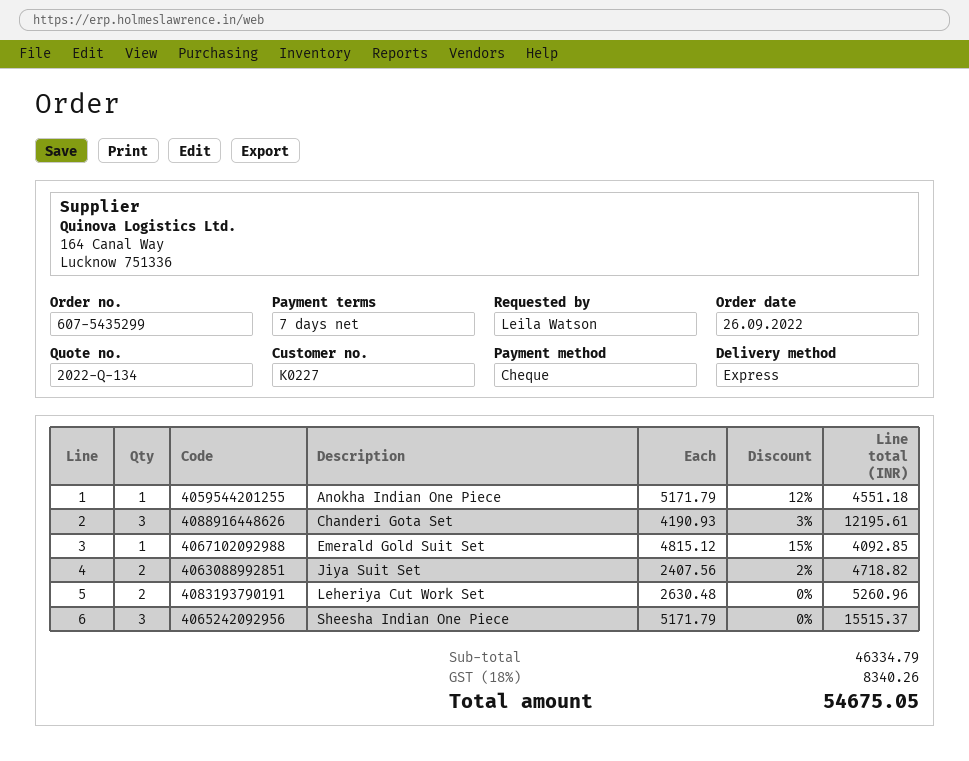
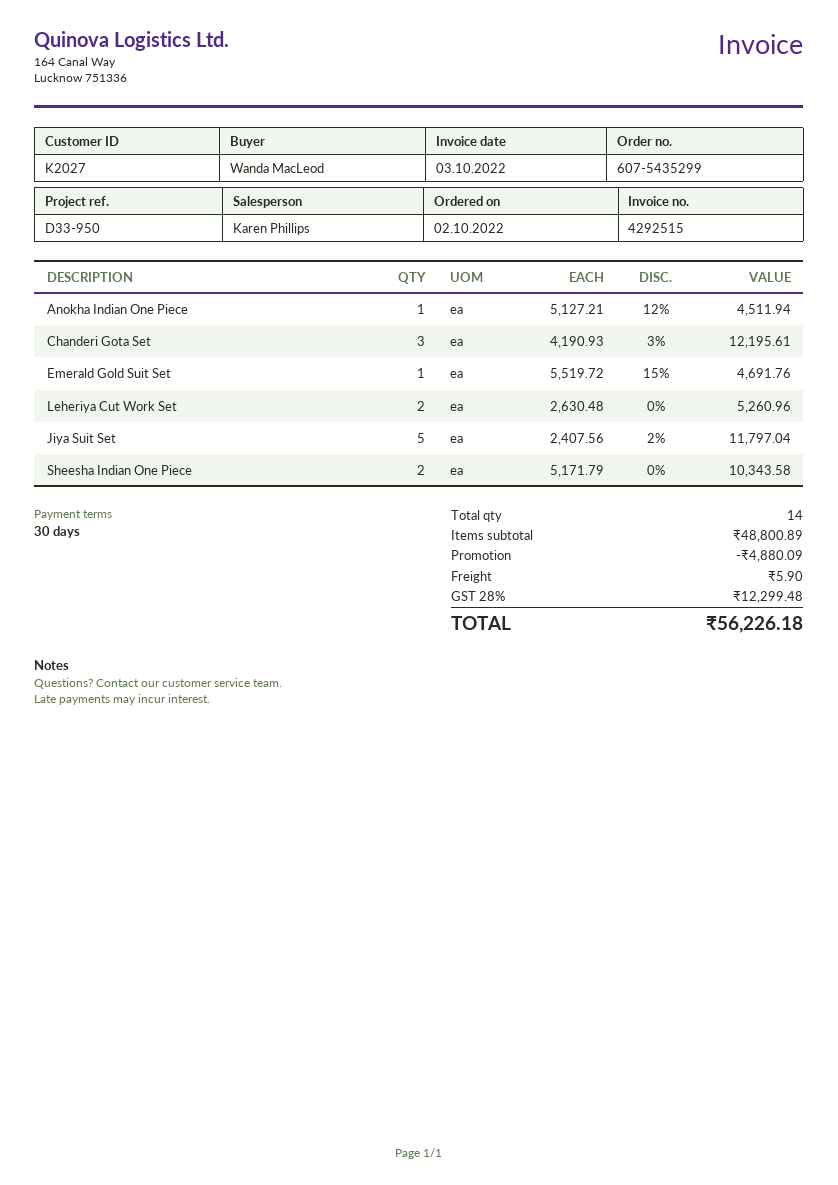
order date: 2022-09-26 -> 2022-10-02
payment terms: 7 days -> 30 days
customer number: K0227 -> K2027
ordered by: Leila Watson -> Wanda MacLeod
Anokha Indian One Piece: 1 x 5171.79 - 12% = 4551.18 -> 1 x 5127.21 - 12% = 4511.94
Emerald Gold Suit Set: 1 x 4815.12 - 15% = 4092.85 -> 1 x 5519.72 - 15% = 4691.76
Jiya Suit Set: 2 x 2407.56 - 2% = 4718.82 -> 5 x 2407.56 - 2% = 11797.04
Sheesha Indian One Piece: 3 x 5171.79 = 15515.37 -> 2 x 5171.79 = 10343.58
subtotal: 46334.79 -> 48800.89
discount: none -> 4880.09
shipping: none -> 5.90
tax: 18% = 8340.26 -> 28% = 12299.48
total: 54675.05 -> 56226.18

